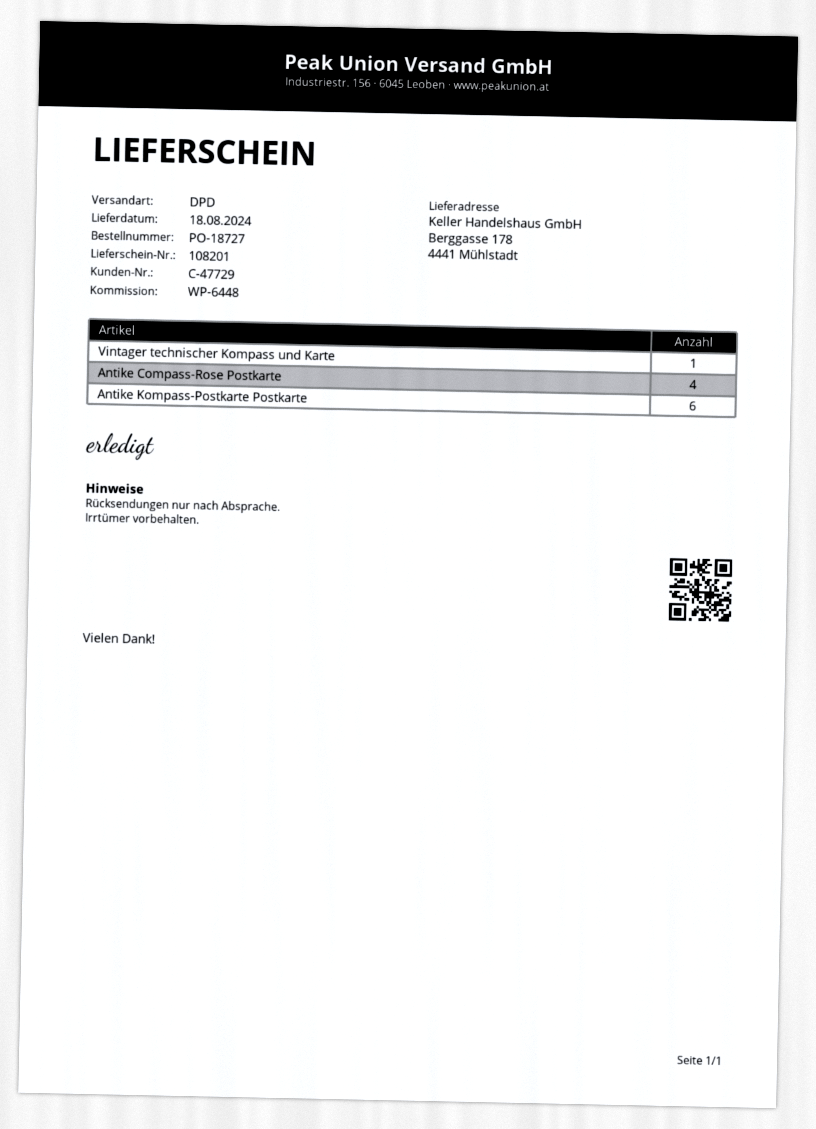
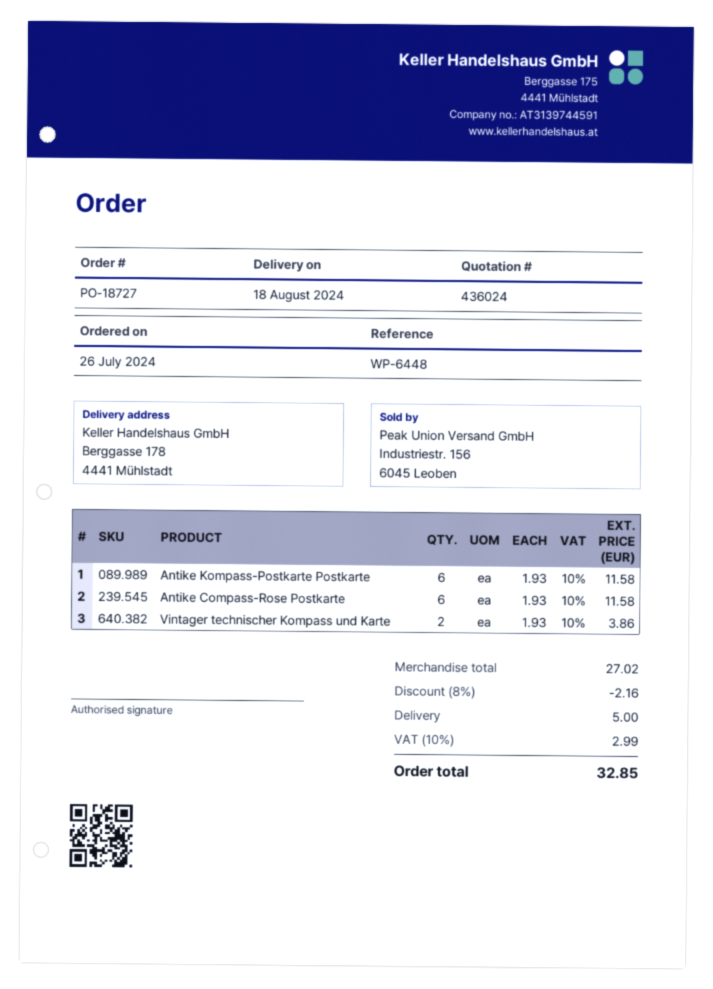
Vintager technischer Kompass und Karte: 1 -> 2
Antike Compass-Rose Postkarte: 4 -> 6

